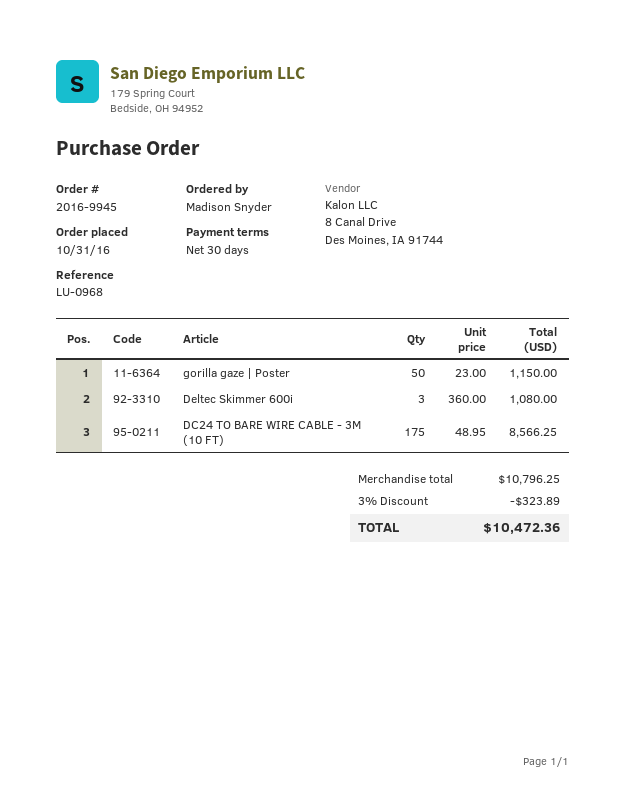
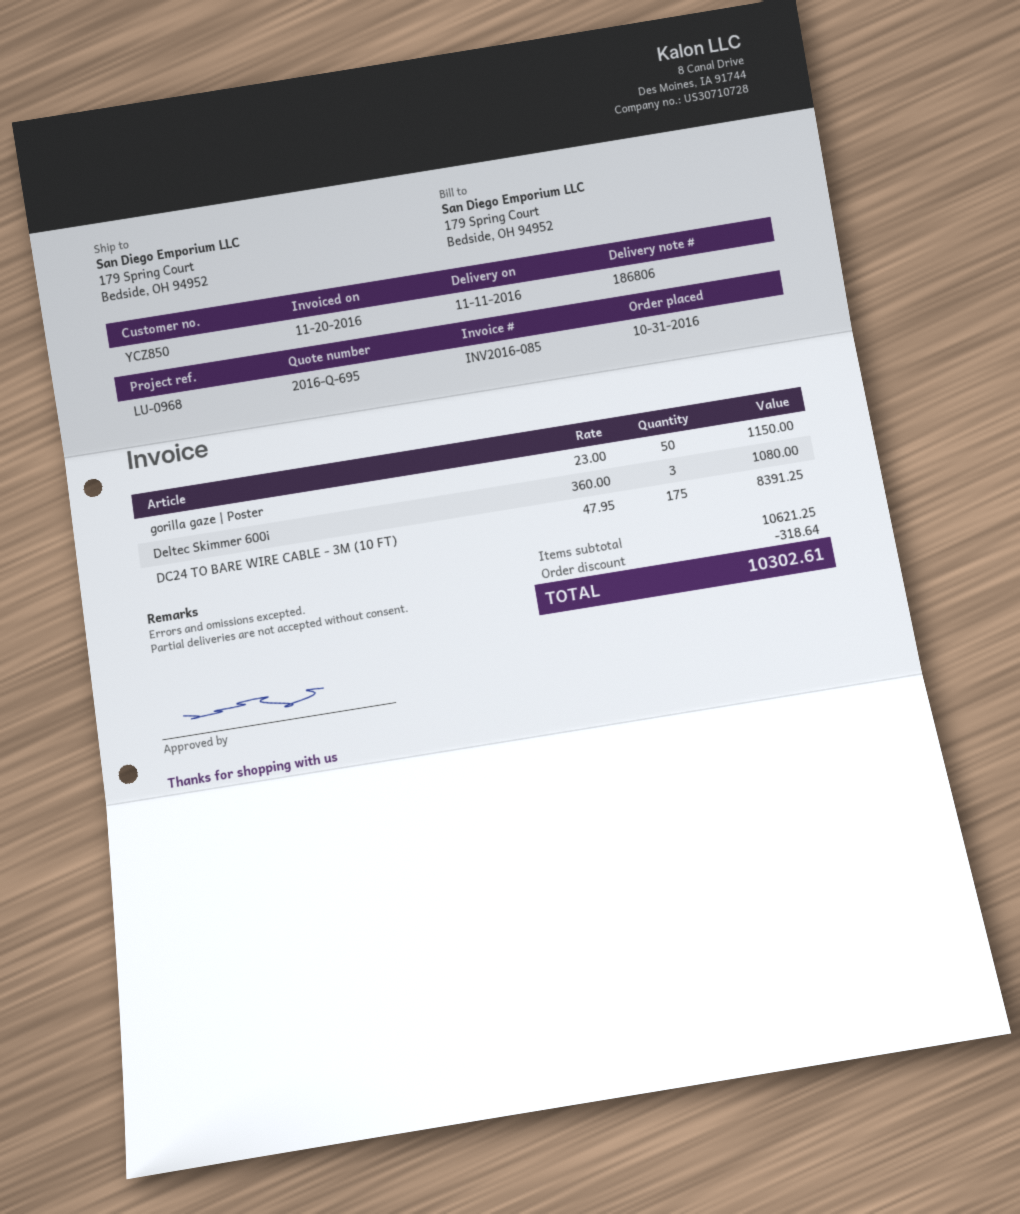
DC24 TO BARE WIRE CABLE - 3M (10 FT): 175 x 48.95 = 8566.25 -> 175 x 47.95 = 8391.25
subtotal: 10796.25 -> 10621.25
discount: 323.89 -> 318.64
total: 10472.36 -> 10302.61

